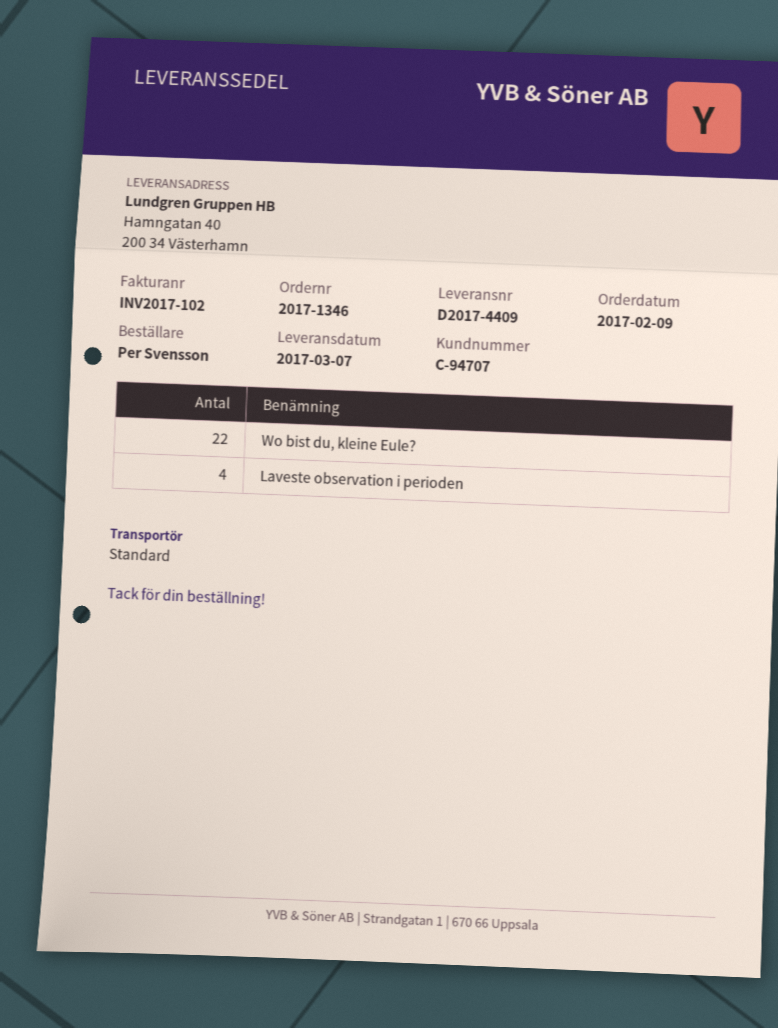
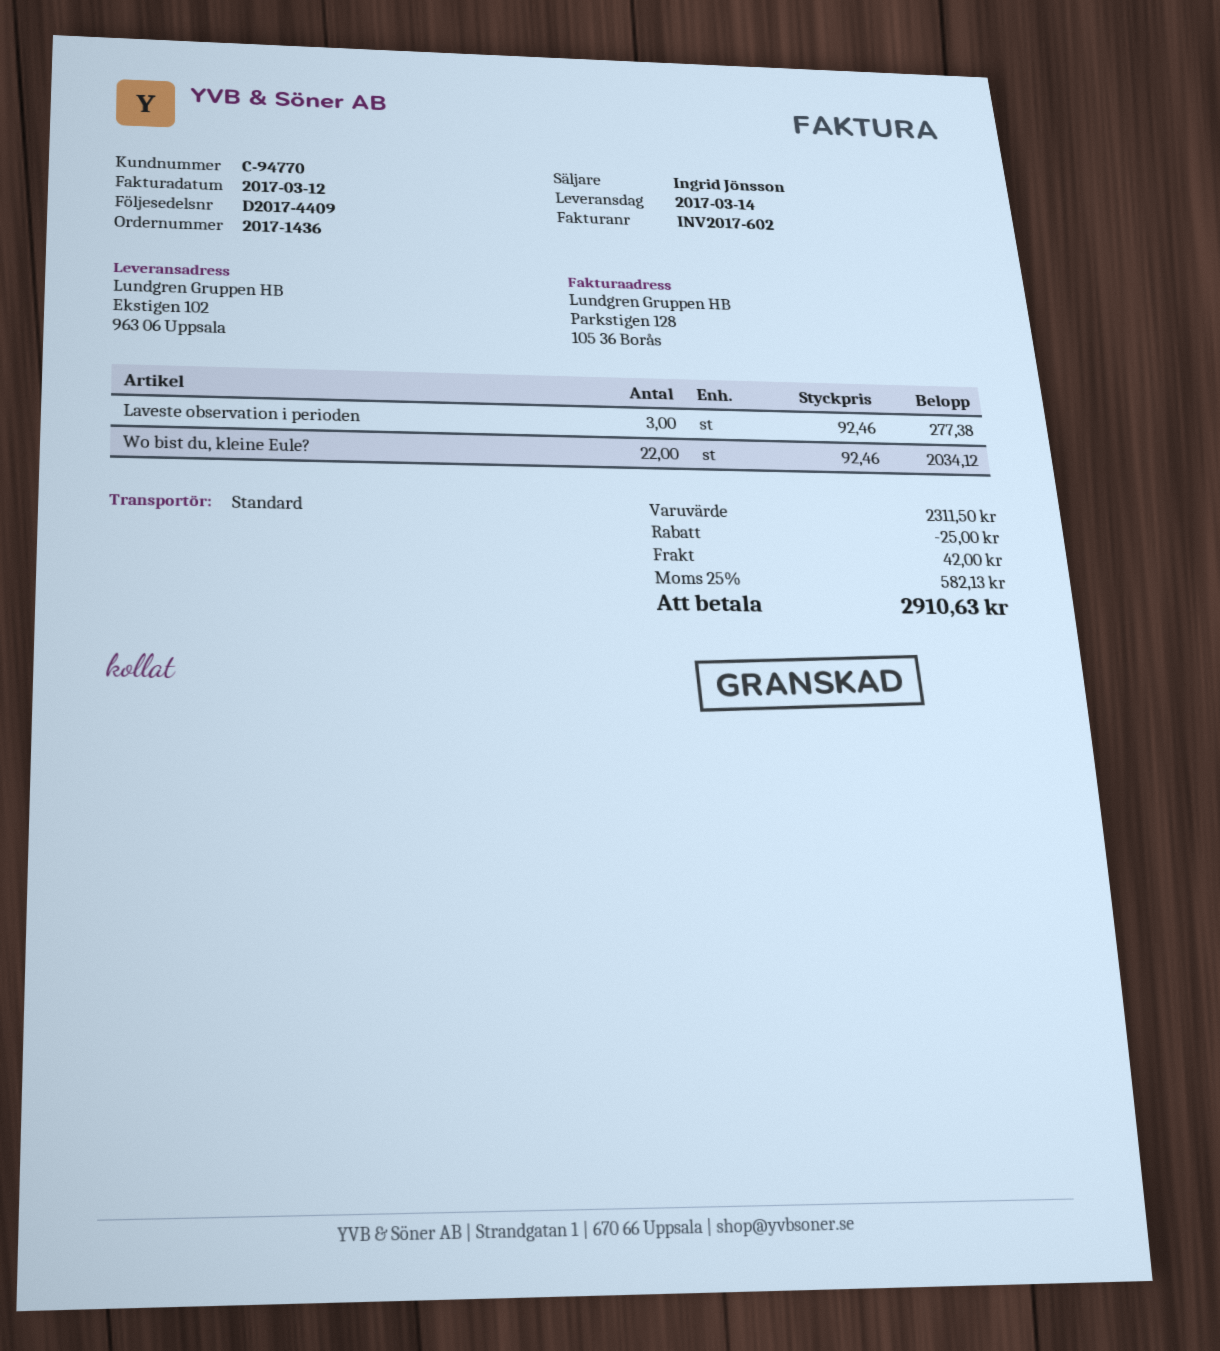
order number: 2017-1346 -> 2017-1436
delivery date: 2017-03-07 -> 2017-03-14
invoice number: INV2017-102 -> INV2017-602
customer number: C-94707 -> C-94770
ship to: Hamngatan 40, 200 34 Västerhamn -> Ekstigen 102, 963 06 Uppsala
Laveste observation i perioden: 4 -> 3

